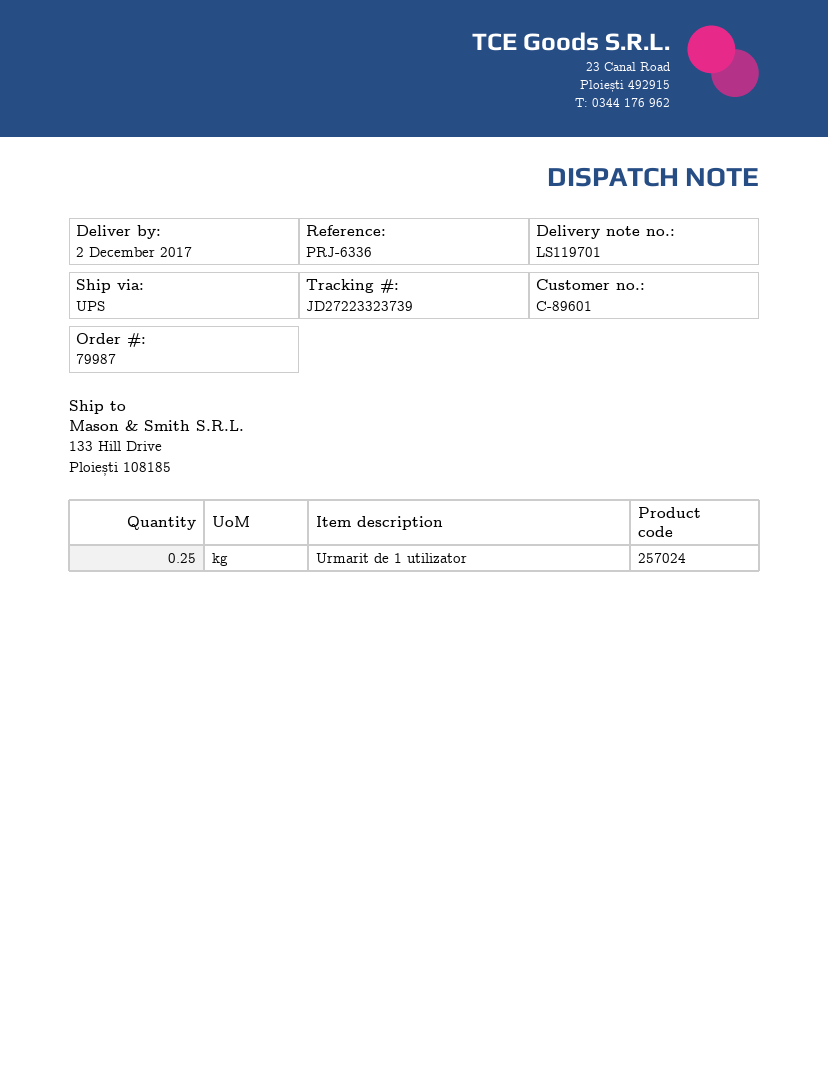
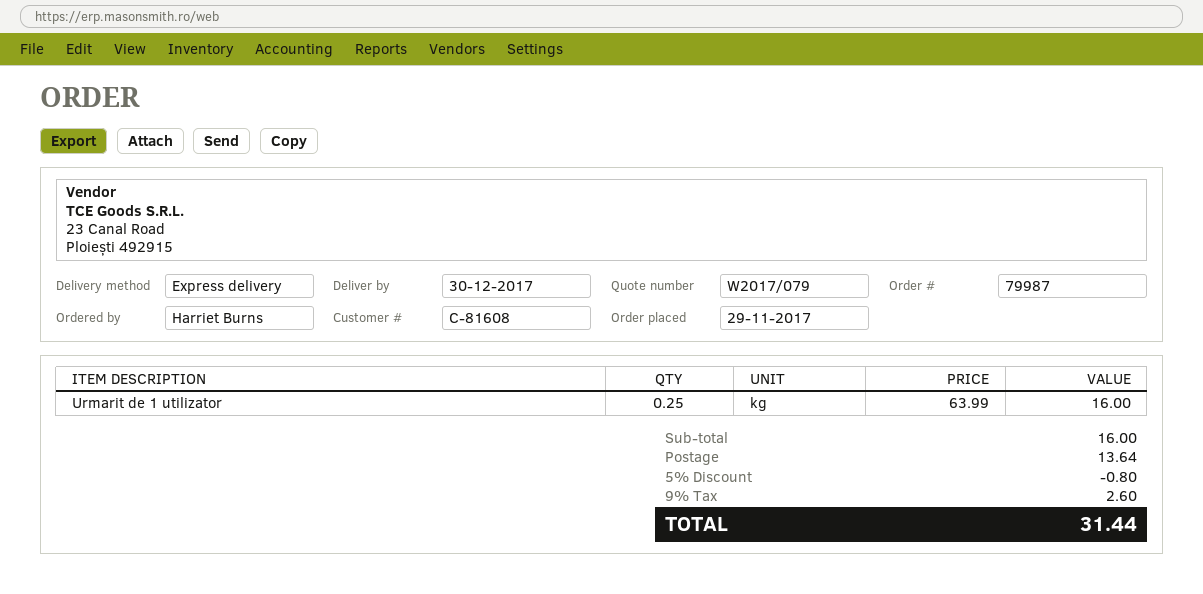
delivery date: 2017-12-02 -> 2017-12-30
customer number: C-89601 -> C-81608
shipping method: UPS -> express

